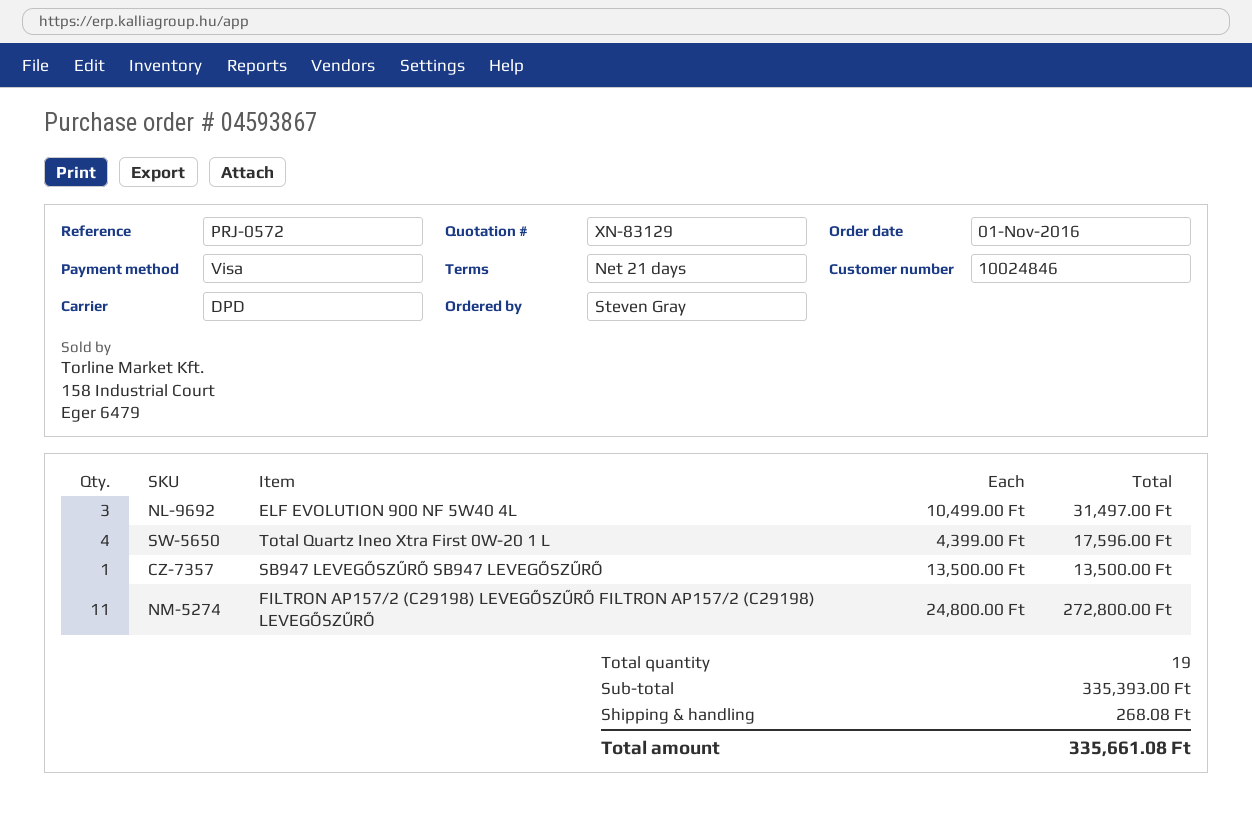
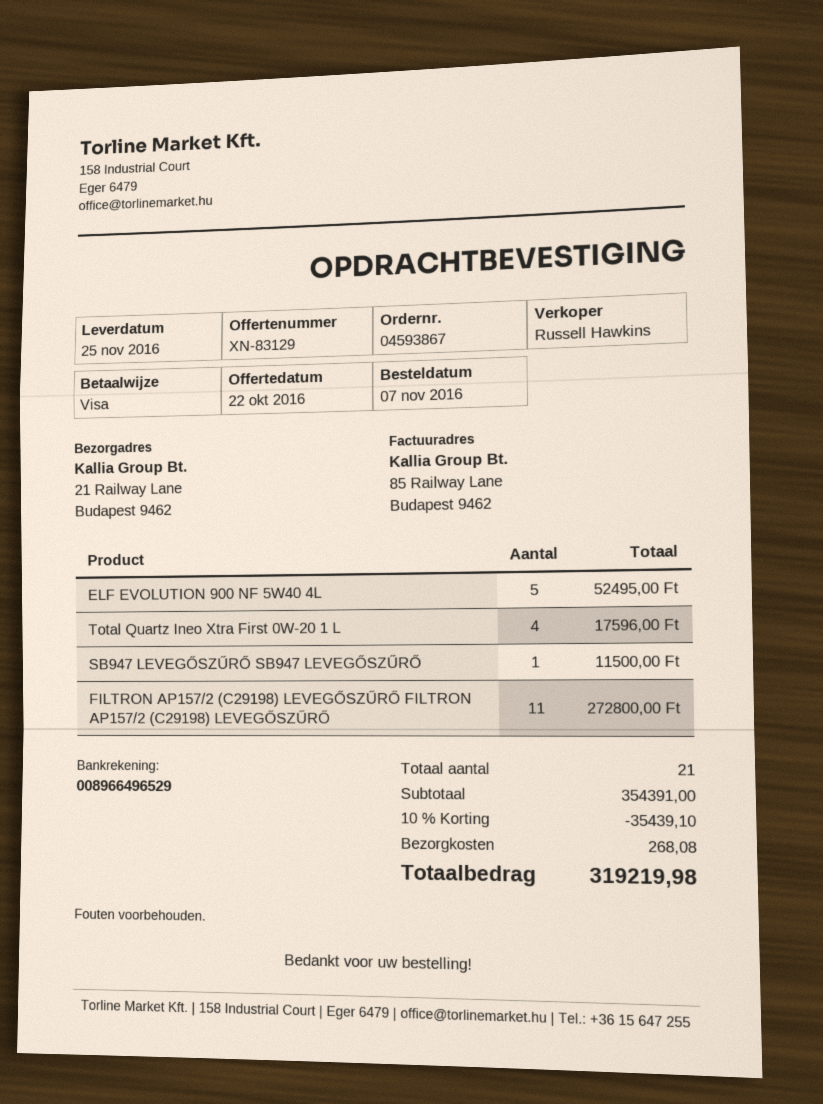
order date: 2016-11-01 -> 2016-11-07
ELF EVOLUTION 900 NF 5W40 4L: 3 for 31497.00 -> 5 for 52495.00
SB947 LEVEGŐSZŰRŐ SB947 LEVEGŐSZŰRŐ: 1 for 13500.00 -> 1 for 11500.00
total quantity: 19 -> 21
subtotal: 335393.00 -> 354391.00
discount: none -> 10% = 35439.10
total: 335661.08 -> 319219.98

